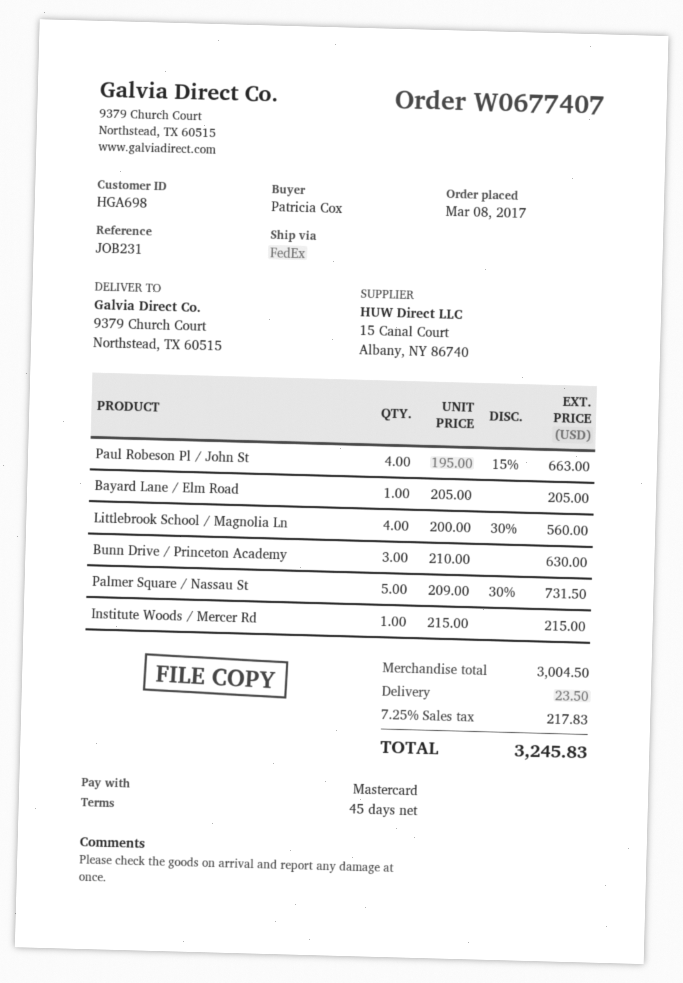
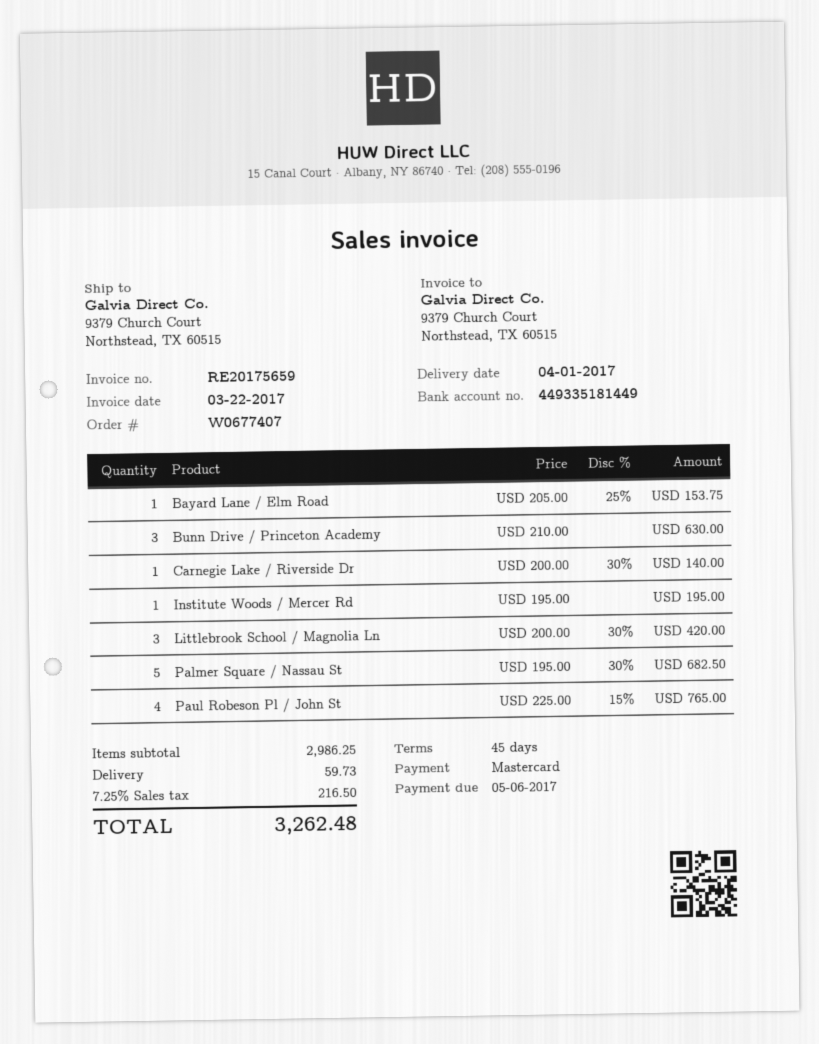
Paul Robeson Pl / John St: 4 x 195.00 - 15% = 663.00 -> 4 x 225.00 - 15% = 765.00
Bayard Lane / Elm Road: 1 x 205.00 = 205.00 -> 1 x 205.00 - 25% = 153.75
Littlebrook School / Magnolia Ln: 4 x 200.00 - 30% = 560.00 -> 3 x 200.00 - 30% = 420.00
Palmer Square / Nassau St: 5 x 209.00 - 30% = 731.50 -> 5 x 195.00 - 30% = 682.50
Institute Woods / Mercer Rd: 1 x 215.00 = 215.00 -> 1 x 195.00 = 195.00
Carnegie Lake / Riverside Dr: none -> 1 x 200.00 - 30% = 140.00
subtotal: 3004.50 -> 2986.25
shipping: 23.50 -> 59.73
tax: 7.25% = 217.83 -> 7.25% = 216.50
total: 3245.83 -> 3262.48

